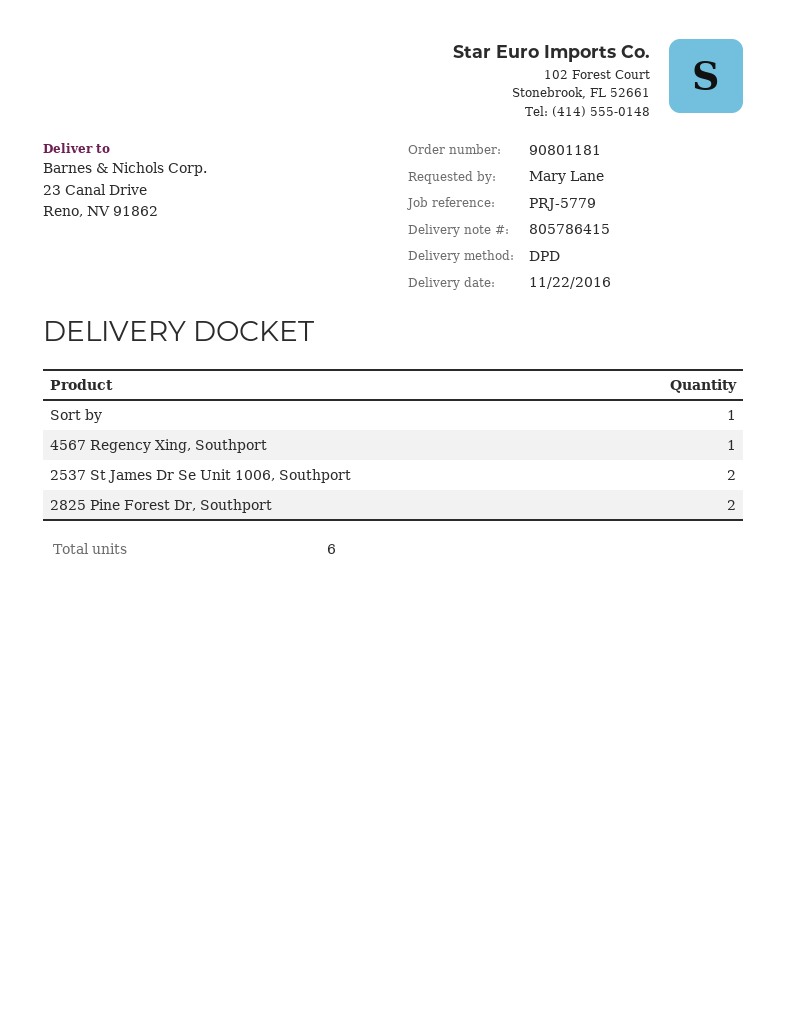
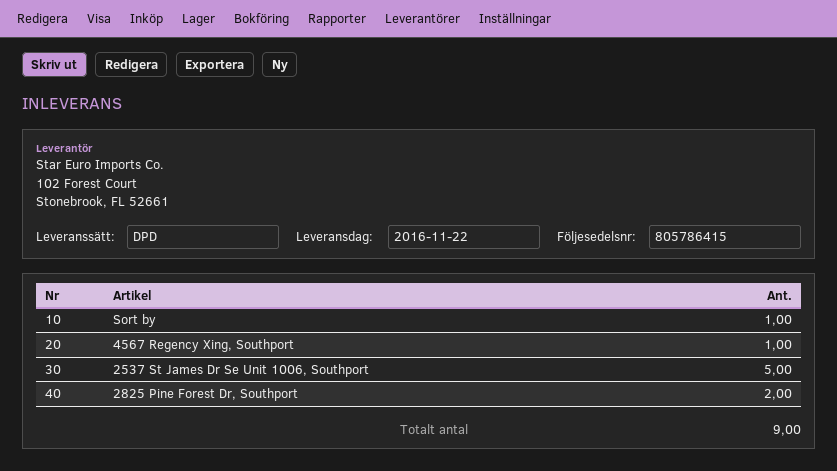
2537 St James Dr Se Unit 1006, Southport: 2 -> 5
total quantity: 6 -> 9

